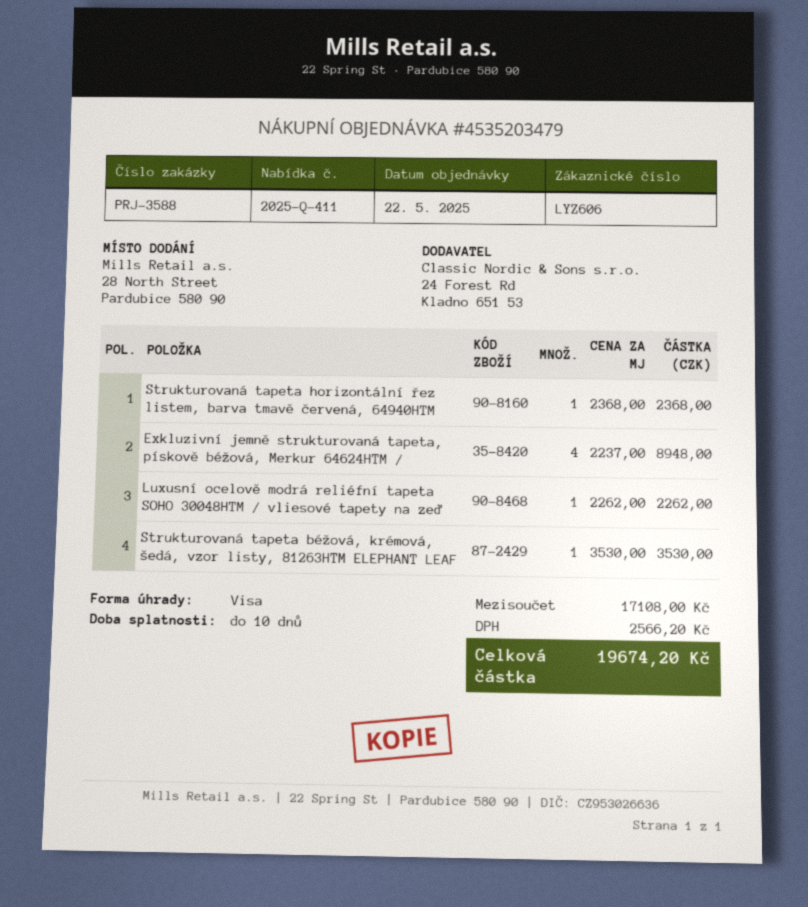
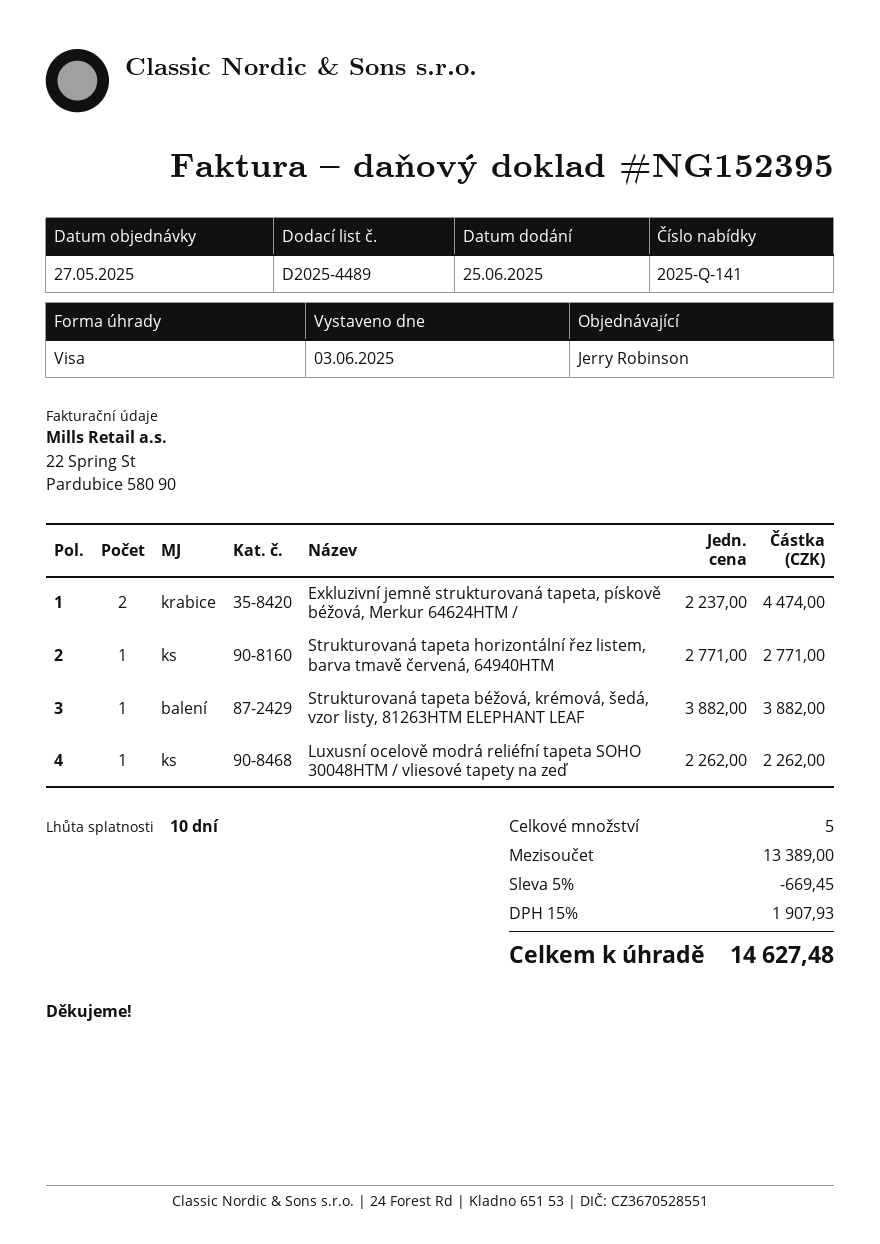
quote number: 2025-Q-411 -> 2025-Q-141
order date: 2025-05-22 -> 2025-05-27
Strukturovaná tapeta horizontální řez listem, barva tmavě červená, 64940HTM: 1 x 2368.00 = 2368.00 -> 1 x 2771.00 = 2771.00
Exkluzivní jemně strukturovaná tapeta, pískově béžová, Merkur 64624HTM /: 4 x 2237.00 = 8948.00 -> 2 x 2237.00 = 4474.00
Strukturovaná tapeta béžová, krémová, šedá, vzor listy, 81263HTM ELEPHANT LEAF: 1 x 3530.00 = 3530.00 -> 1 x 3882.00 = 3882.00
subtotal: 17108.00 -> 13389.00
discount: none -> 5% = 669.45
tax: 2566.20 -> 1907.93
total: 19674.20 -> 14627.48

